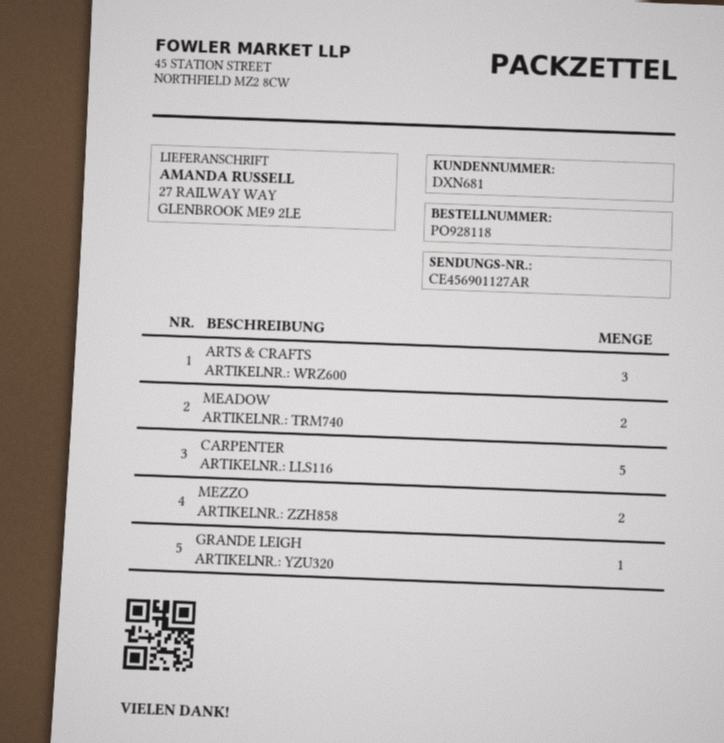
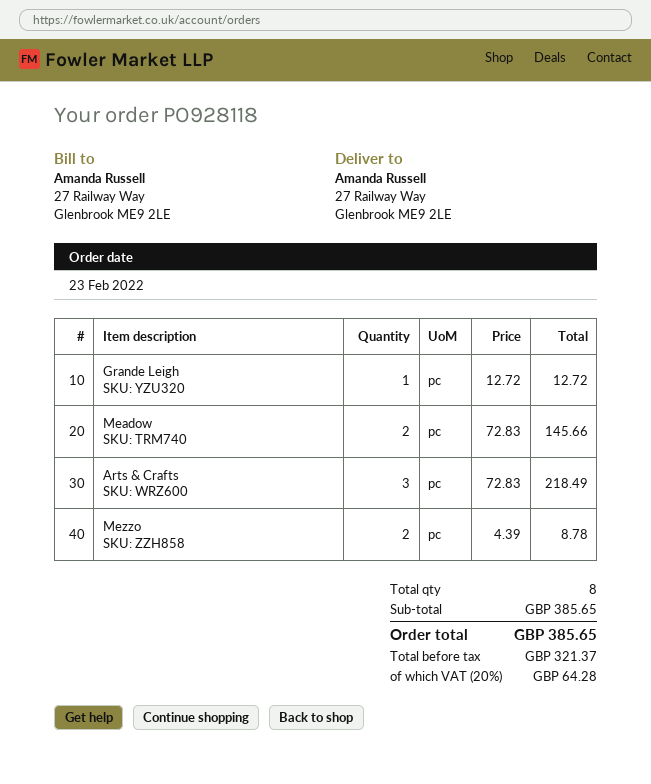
CARPENTER: 5 -> none

